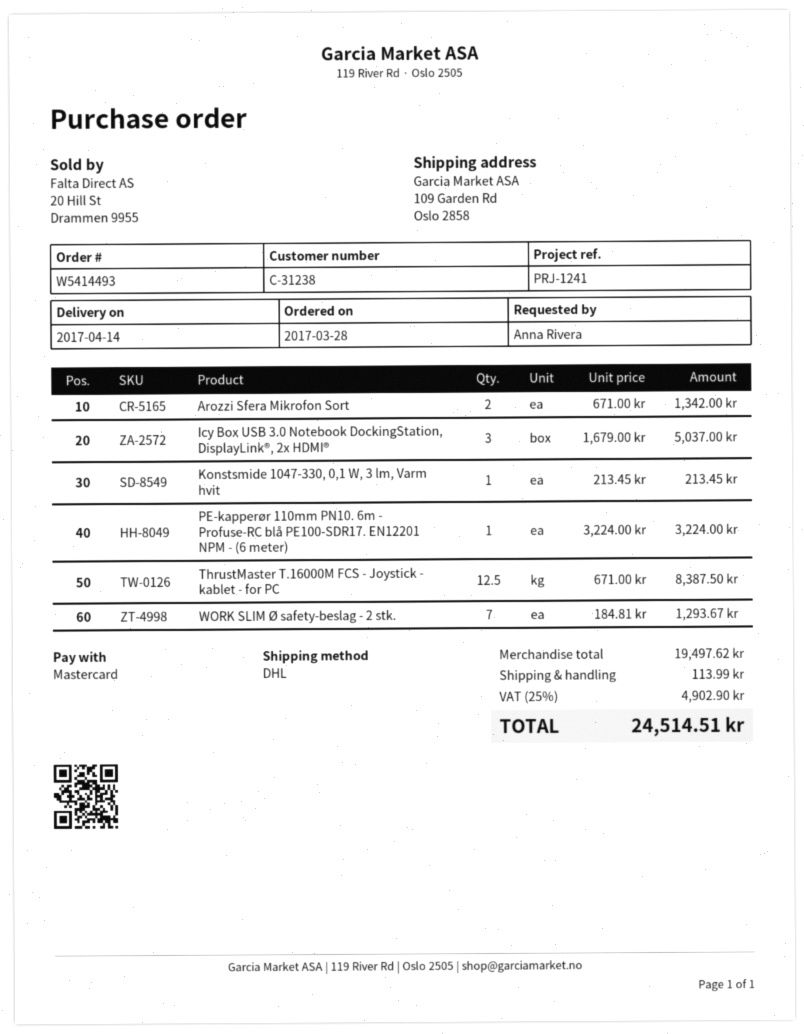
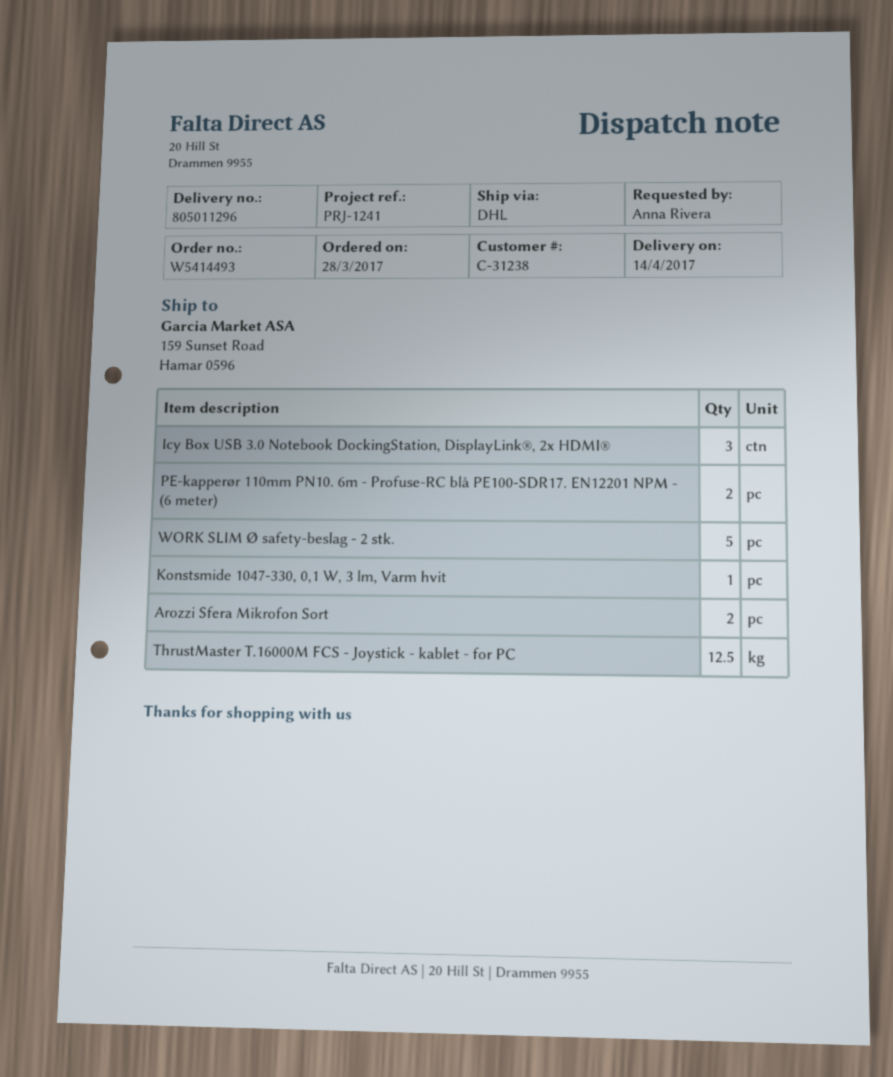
ship to: 109 Garden Rd, Oslo 2858 -> 159 Sunset Road, Hamar 0596
PE-kapperør 110mm PN10. 6m - Profuse-RC blå PE100-SDR17. EN12201 NPM - (6 meter): 1 -> 2
WORK SLIM Ø safety-beslag - 2 stk.: 7 -> 5

